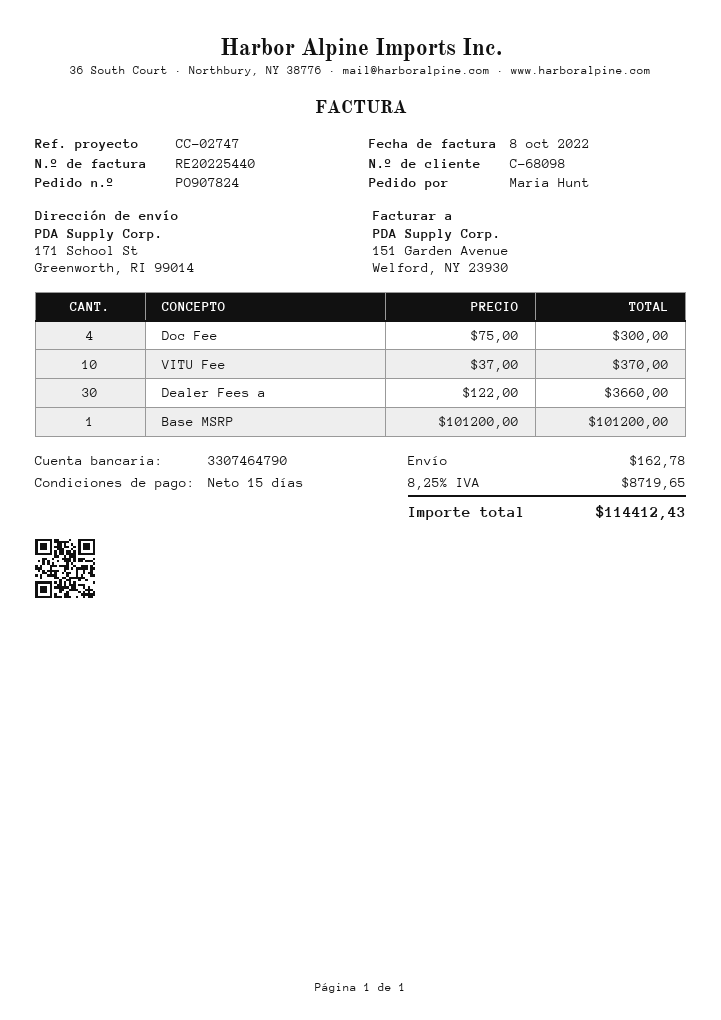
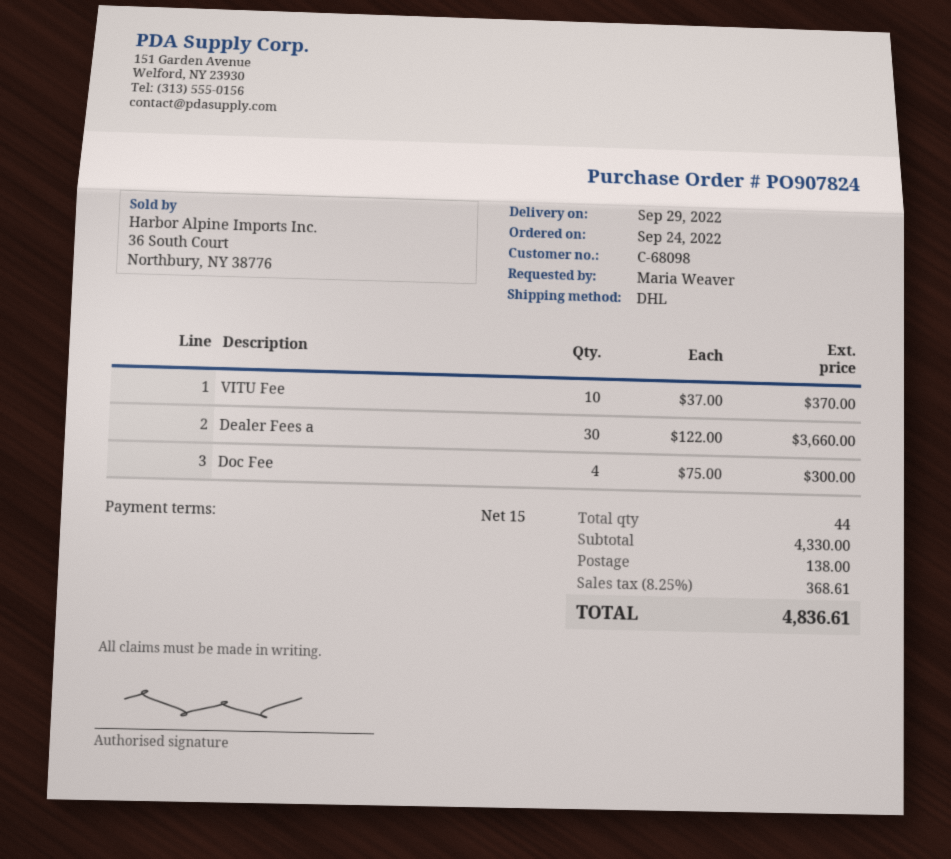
ordered by: Maria Hunt -> Maria Weaver
Base MSRP: 1 x 101200.00 = 101200.00 -> none
shipping: 162.78 -> 138.00
tax: 8.25% = 8719.65 -> 8.25% = 368.61
total: 114412.43 -> 4836.61

